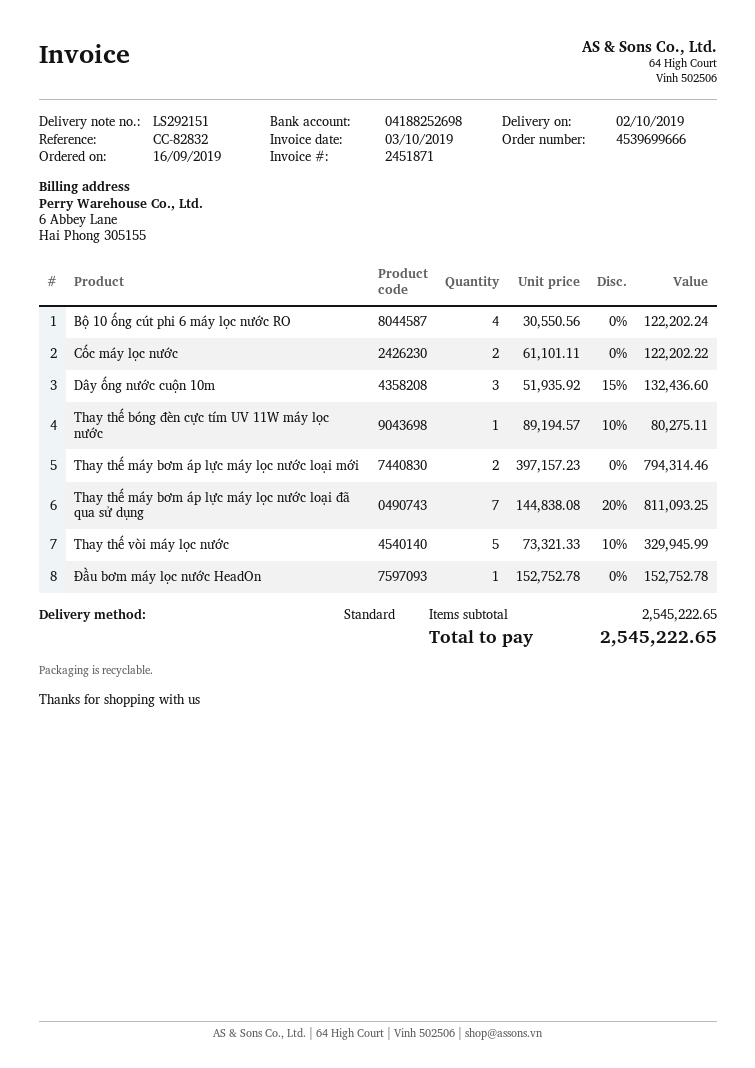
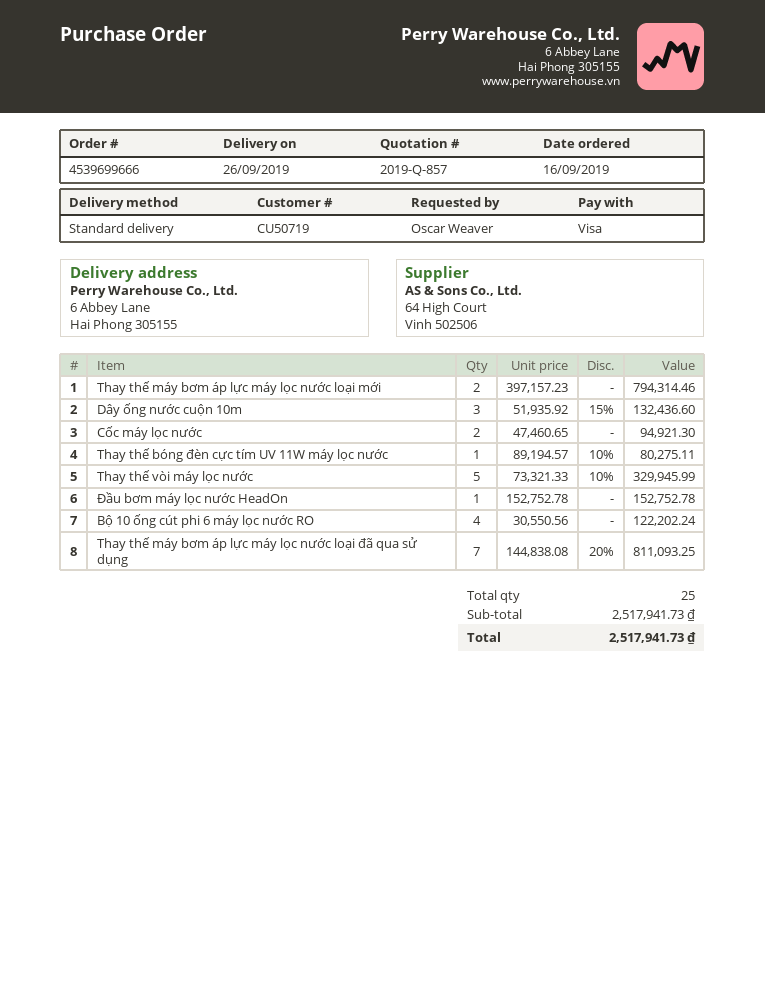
delivery date: 2019-10-02 -> 2019-09-26
Cốc máy lọc nước: 2 x 61101.11 = 122202.22 -> 2 x 47460.65 = 94921.30
subtotal: 2545222.65 -> 2517941.73
total: 2545222.65 -> 2517941.73

